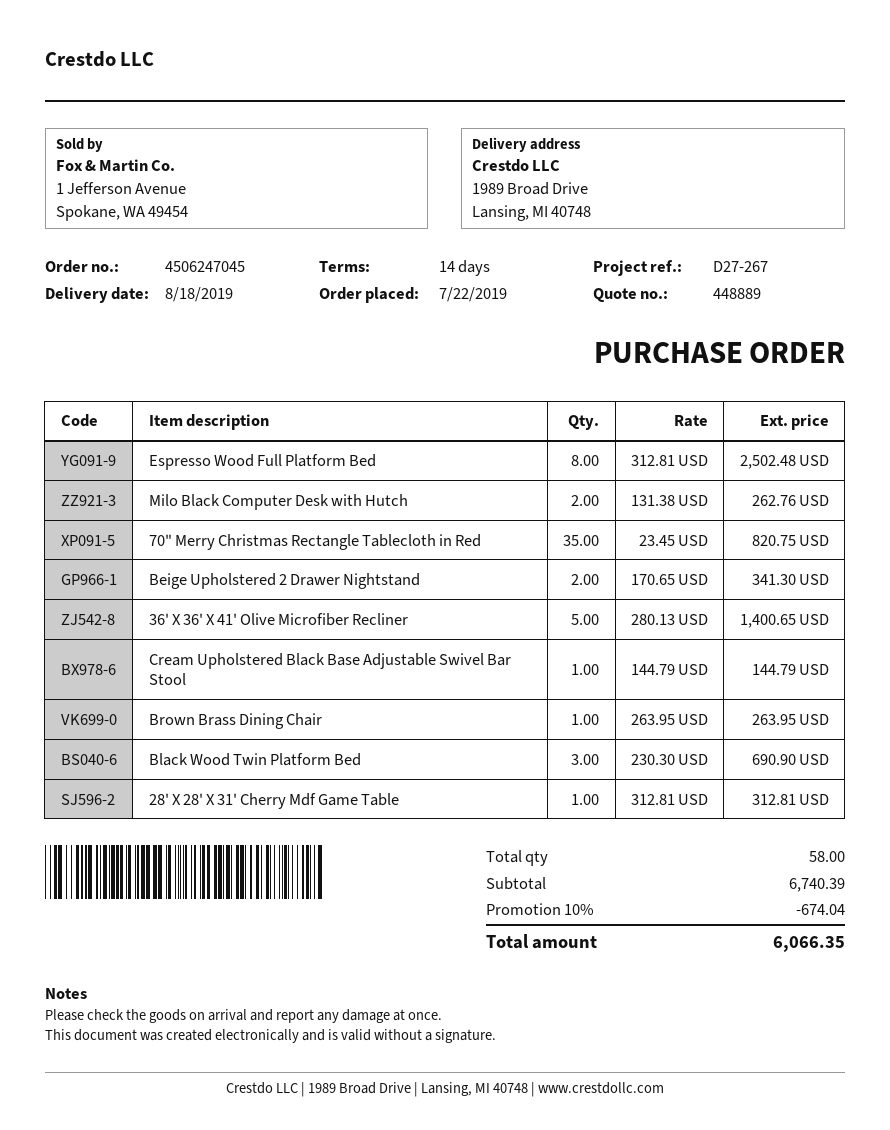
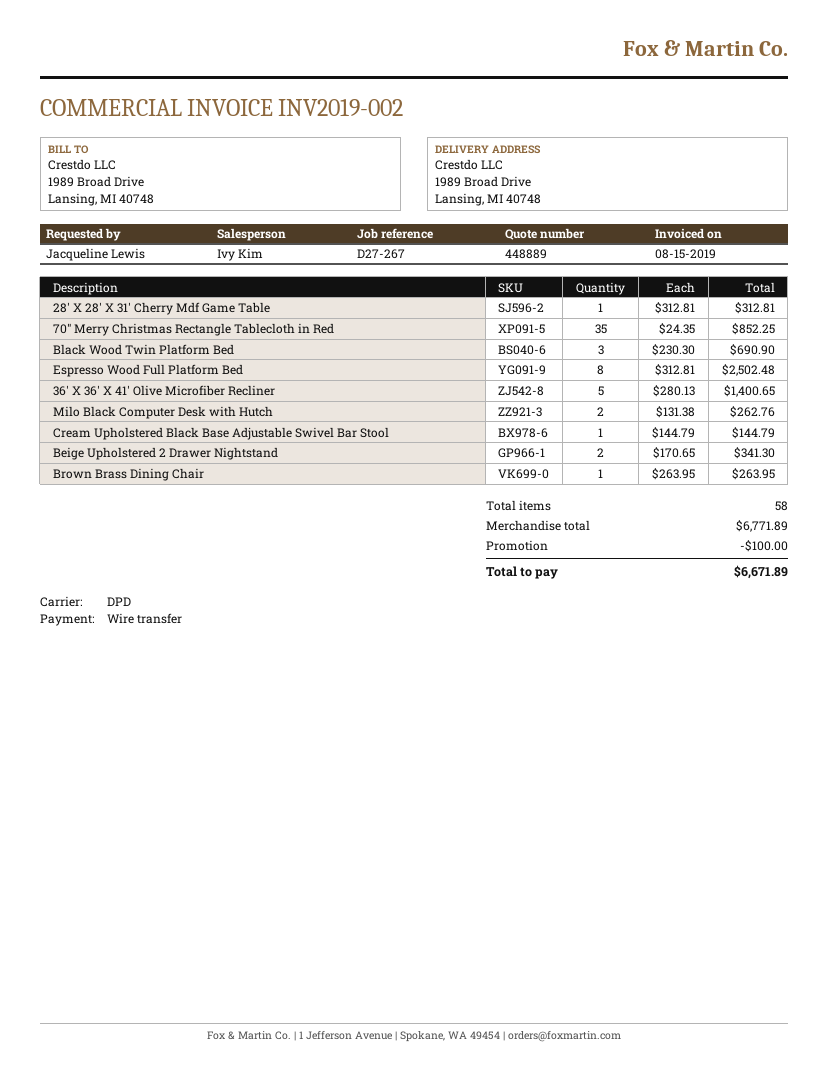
70" Merry Christmas Rectangle Tablecloth in Red: 35 x 23.45 = 820.75 -> 35 x 24.35 = 852.25
subtotal: 6740.39 -> 6771.89
discount: 674.04 -> 100.00
total: 6066.35 -> 6671.89

